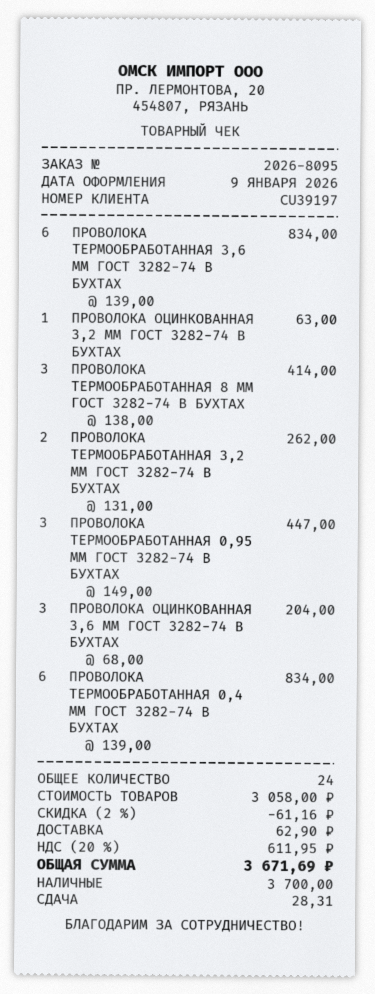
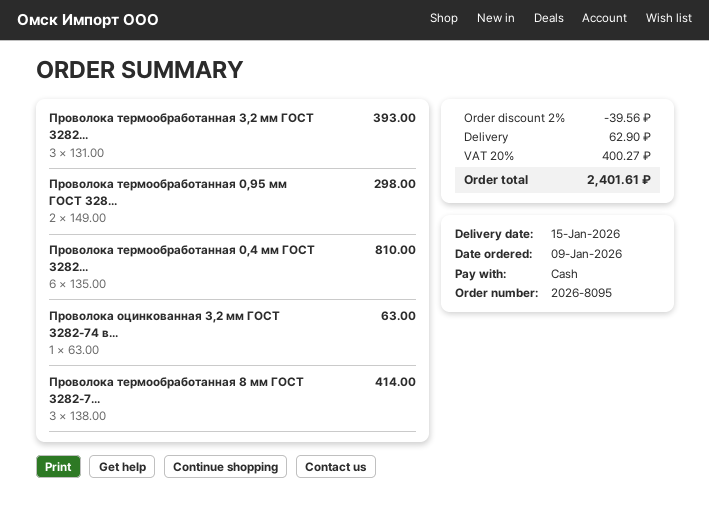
ПРОВОЛОКА ТЕРМООБРАБОТАННАЯ 3,6 ММ ГОСТ 3282-74 В БУХТАХ: 6 x 139.00 = 834.00 -> none
ПРОВОЛОКА ТЕРМООБРАБОТАННАЯ 3,2 ММ ГОСТ 3282-74 В БУХТАХ: 2 x 131.00 = 262.00 -> 3 x 131.00 = 393.00
ПРОВОЛОКА ТЕРМООБРАБОТАННАЯ 0,95 ММ ГОСТ 3282-74 В БУХТАХ: 3 x 149.00 = 447.00 -> 2 x 149.00 = 298.00
ПРОВОЛОКА ОЦИНКОВАННАЯ 3,6 ММ ГОСТ 3282-74 В БУХТАХ: 3 x 68.00 = 204.00 -> none
ПРОВОЛОКА ТЕРМООБРАБОТАННАЯ 0,4 ММ ГОСТ 3282-74 В БУХТАХ: 6 x 139.00 = 834.00 -> 6 x 135.00 = 810.00
discount: 2% = 61.16 -> 2% = 39.56
tax: 20% = 611.95 -> 20% = 400.27
total: 3671.69 -> 2401.61

